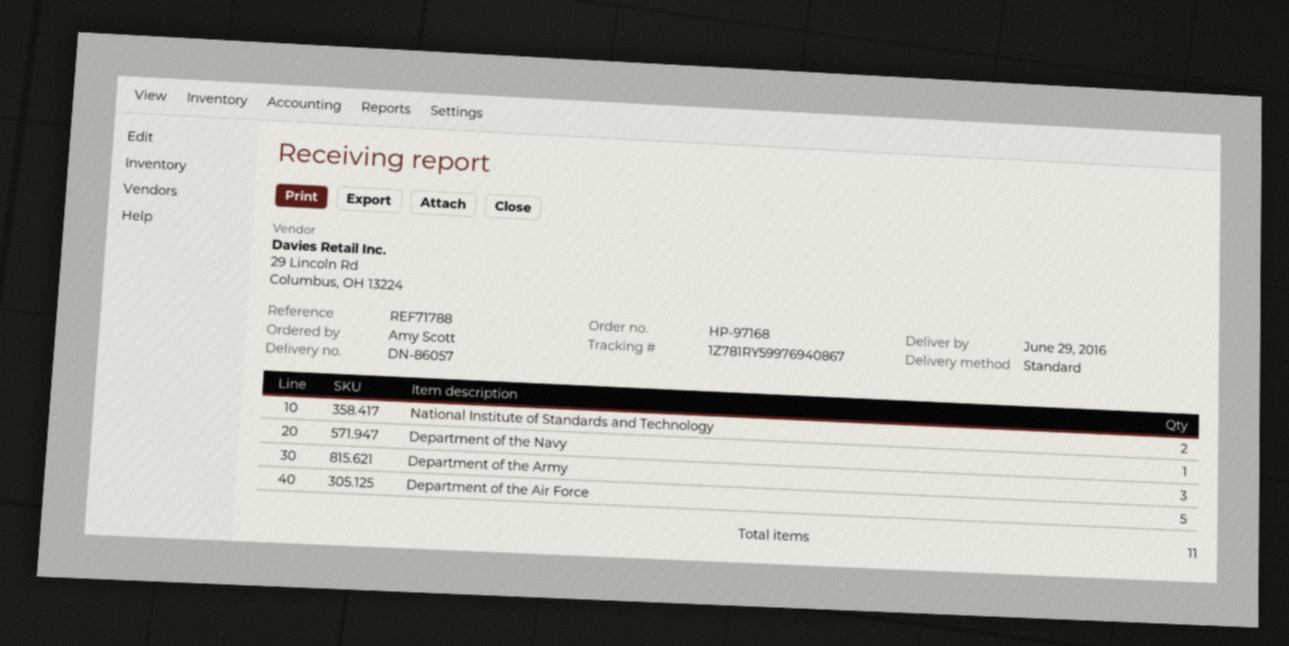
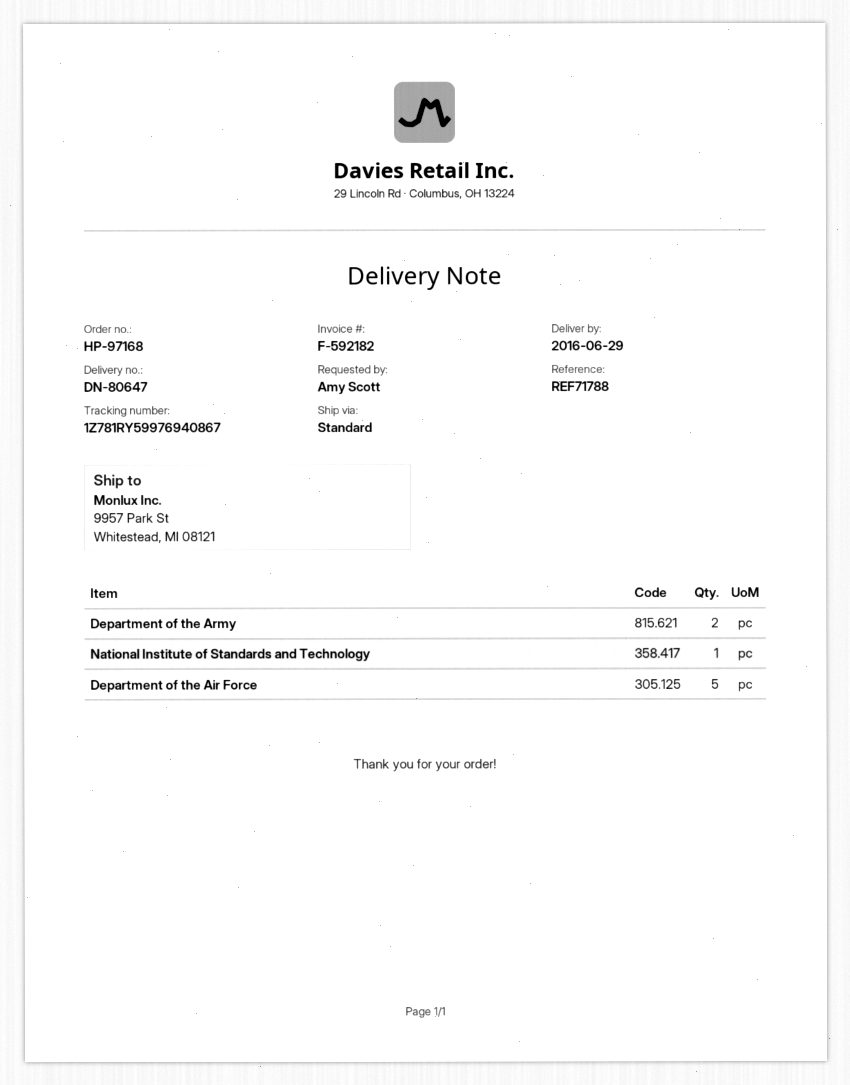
delivery note number: DN-86057 -> DN-80647
National Institute of Standards and Technology: 2 -> 1
Department of the Navy: 1 -> none
Department of the Army: 3 -> 2

